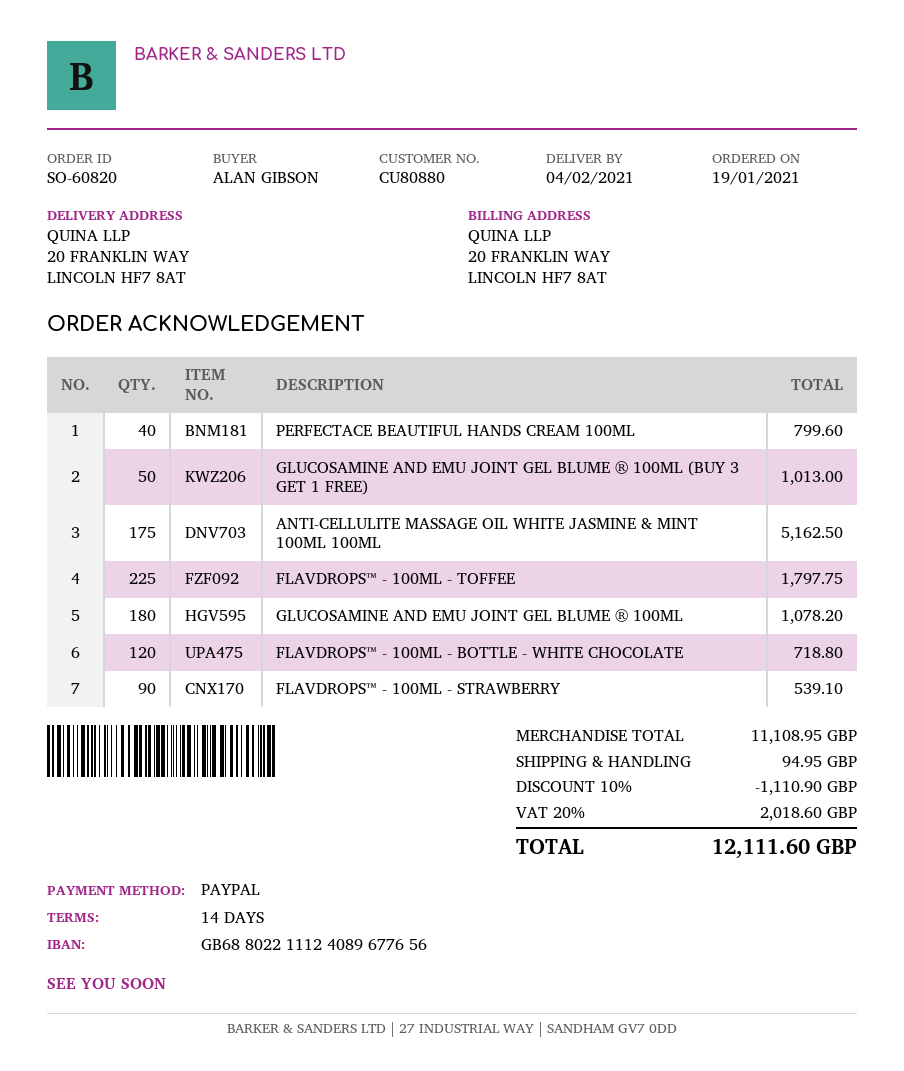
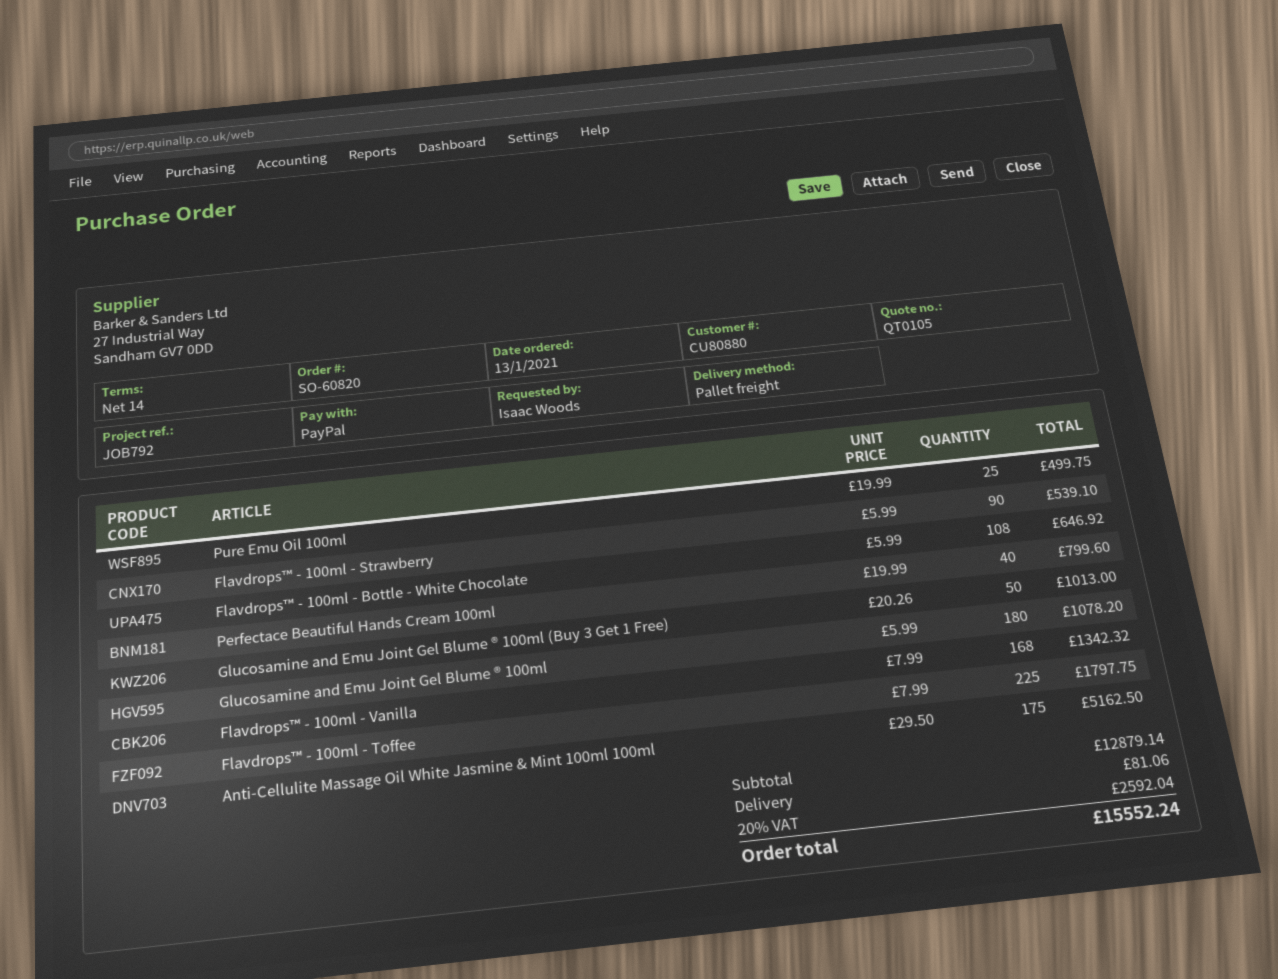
order date: 2021-01-19 -> 2021-01-13
ordered by: ALAN GIBSON -> Isaac Woods
FLAVDROPS™ - 100ML - BOTTLE - WHITE CHOCOLATE: 120 for 718.80 -> 108 for 646.92
Pure Emu Oil 100ml: none -> 25 for 499.75
Flavdrops™ - 100ml - Vanilla: none -> 168 for 1342.32
subtotal: 11108.95 -> 12879.14
discount: 10% = 1110.90 -> none
shipping: 94.95 -> 81.06
tax: 20% = 2018.60 -> 20% = 2592.04
total: 12111.60 -> 15552.24

